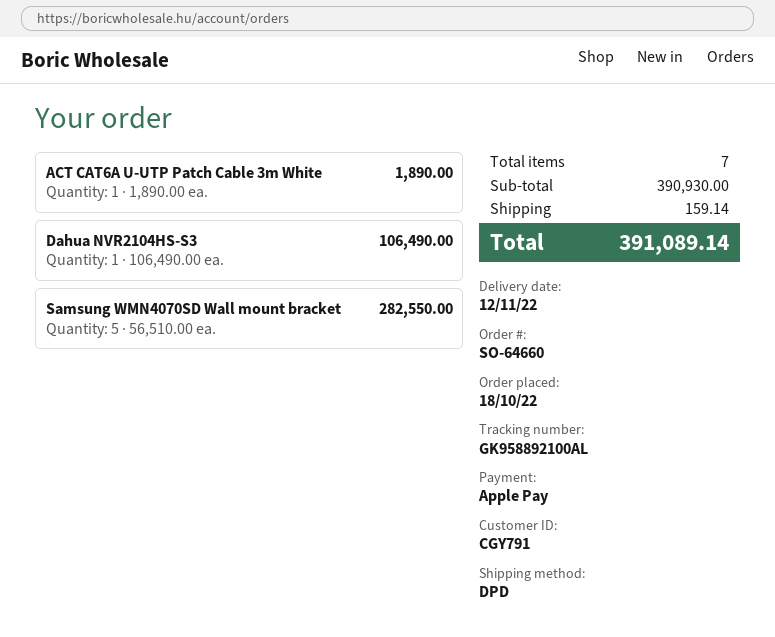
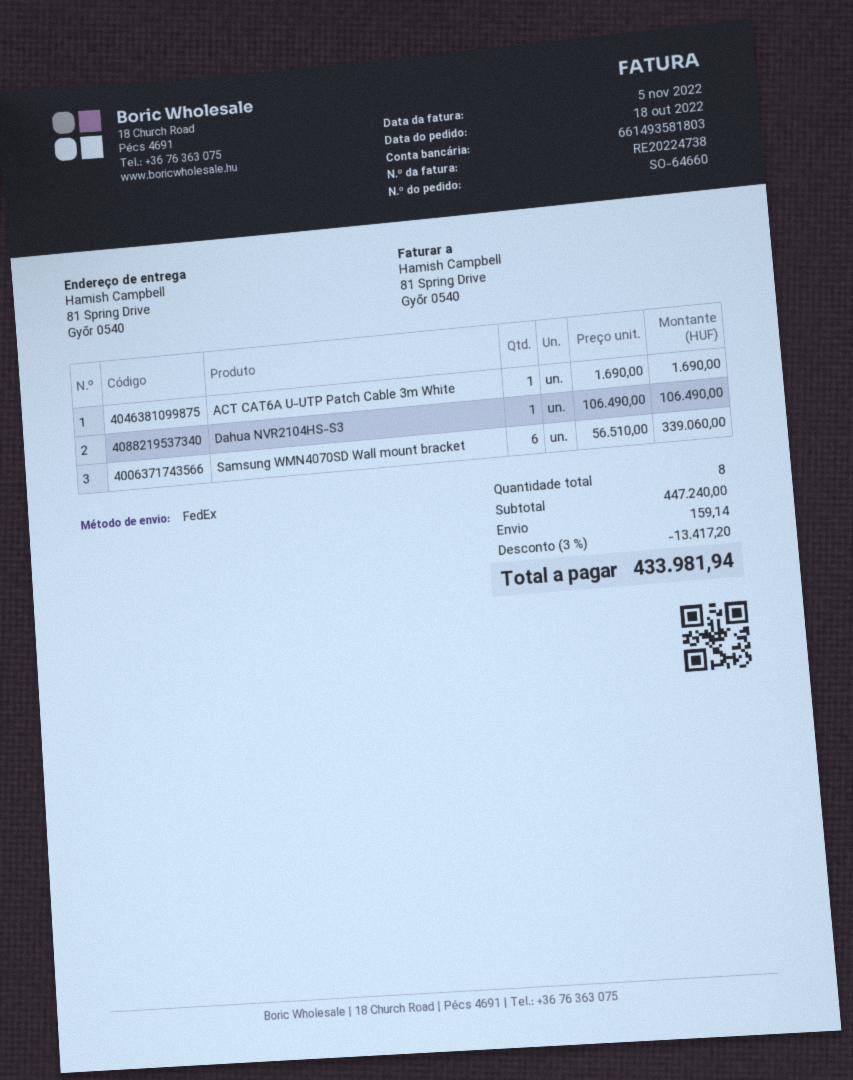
shipping method: DPD -> FedEx
ACT CAT6A U-UTP Patch Cable 3m White: 1 x 1890.00 = 1890.00 -> 1 x 1690.00 = 1690.00
Samsung WMN4070SD Wall mount bracket: 5 x 56510.00 = 282550.00 -> 6 x 56510.00 = 339060.00
total quantity: 7 -> 8
subtotal: 390930.00 -> 447240.00
discount: none -> 3% = 13417.20
total: 391089.14 -> 433981.94

